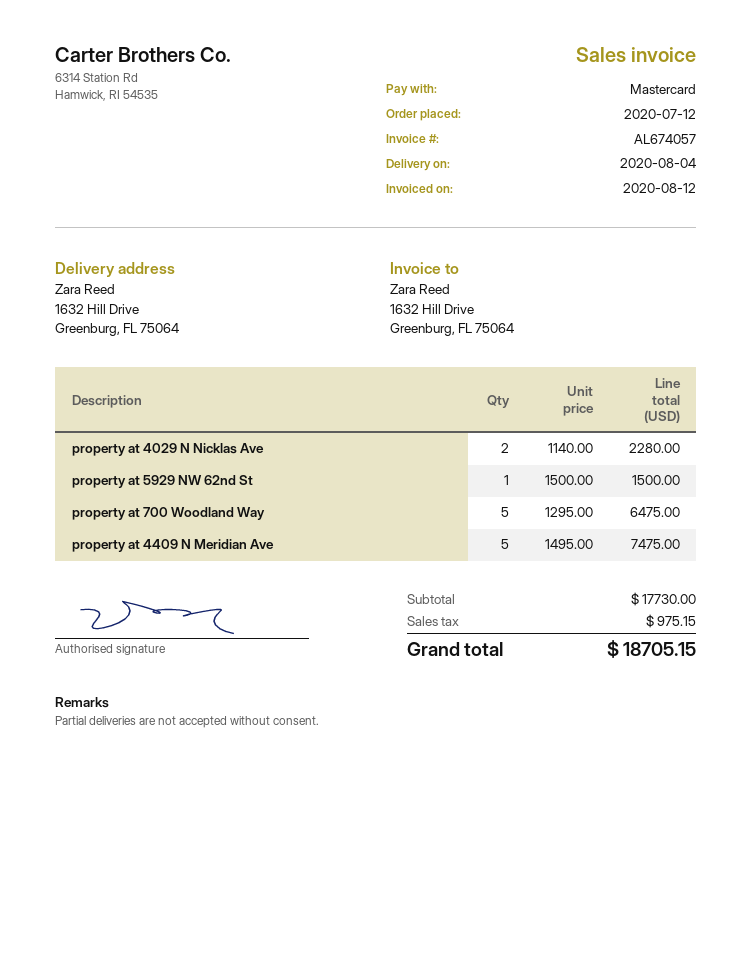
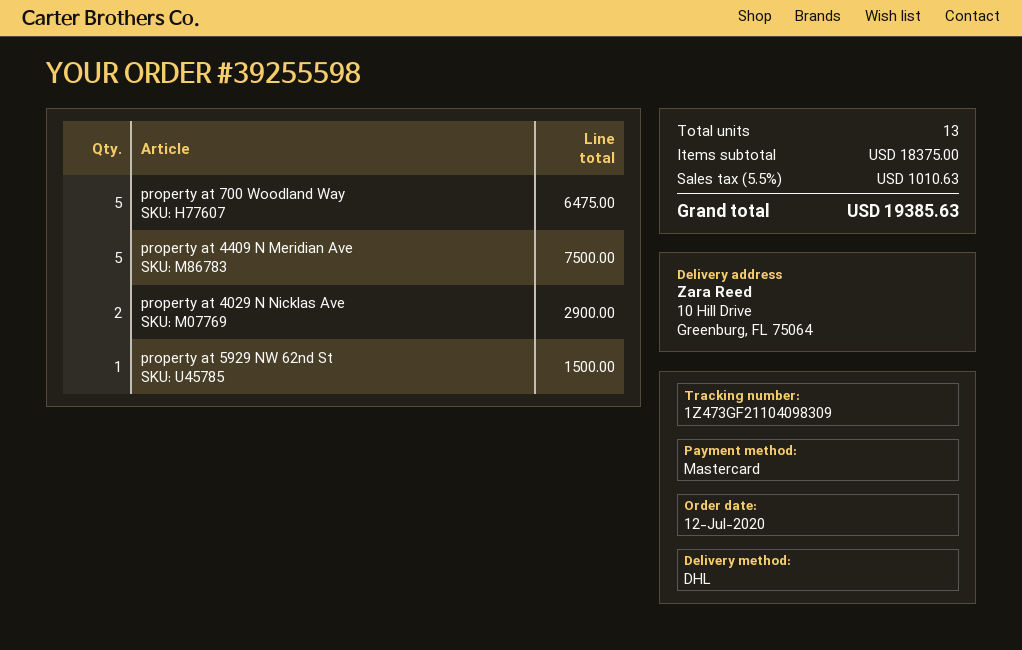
ship to: 1632 Hill Drive, Greenburg, FL 75064 -> 10 Hill Drive, Greenburg, FL 75064
property at 4029 N Nicklas Ave: 2 for 2280.00 -> 2 for 2900.00
property at 4409 N Meridian Ave: 5 for 7475.00 -> 5 for 7500.00
subtotal: 17730.00 -> 18375.00
tax: 975.15 -> 1010.63
total: 18705.15 -> 19385.63

